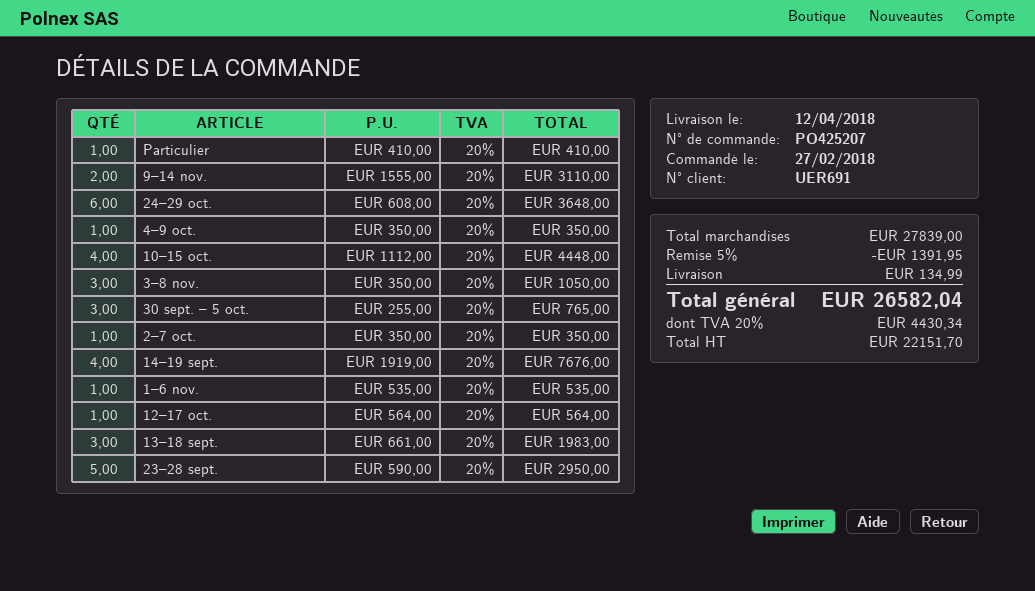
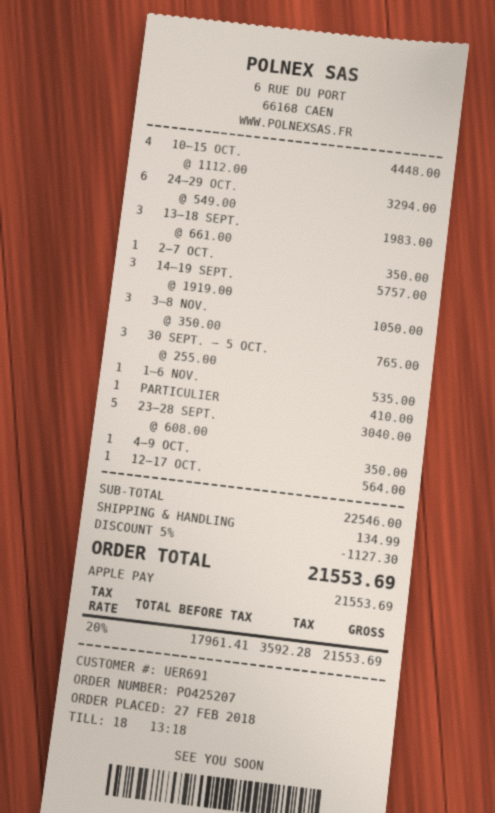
9–14 nov.: 2 x 1555.00 = 3110.00 -> none
24–29 oct.: 6 x 608.00 = 3648.00 -> 6 x 549.00 = 3294.00
14–19 sept.: 4 x 1919.00 = 7676.00 -> 3 x 1919.00 = 5757.00
23–28 sept.: 5 x 590.00 = 2950.00 -> 5 x 608.00 = 3040.00
subtotal: 27839.00 -> 22546.00
discount: 5% = 1391.95 -> 5% = 1127.30
net: 22151.70 -> 17961.41
tax: 20% = 4430.34 -> 20% = 3592.28
total: 26582.04 -> 21553.69

